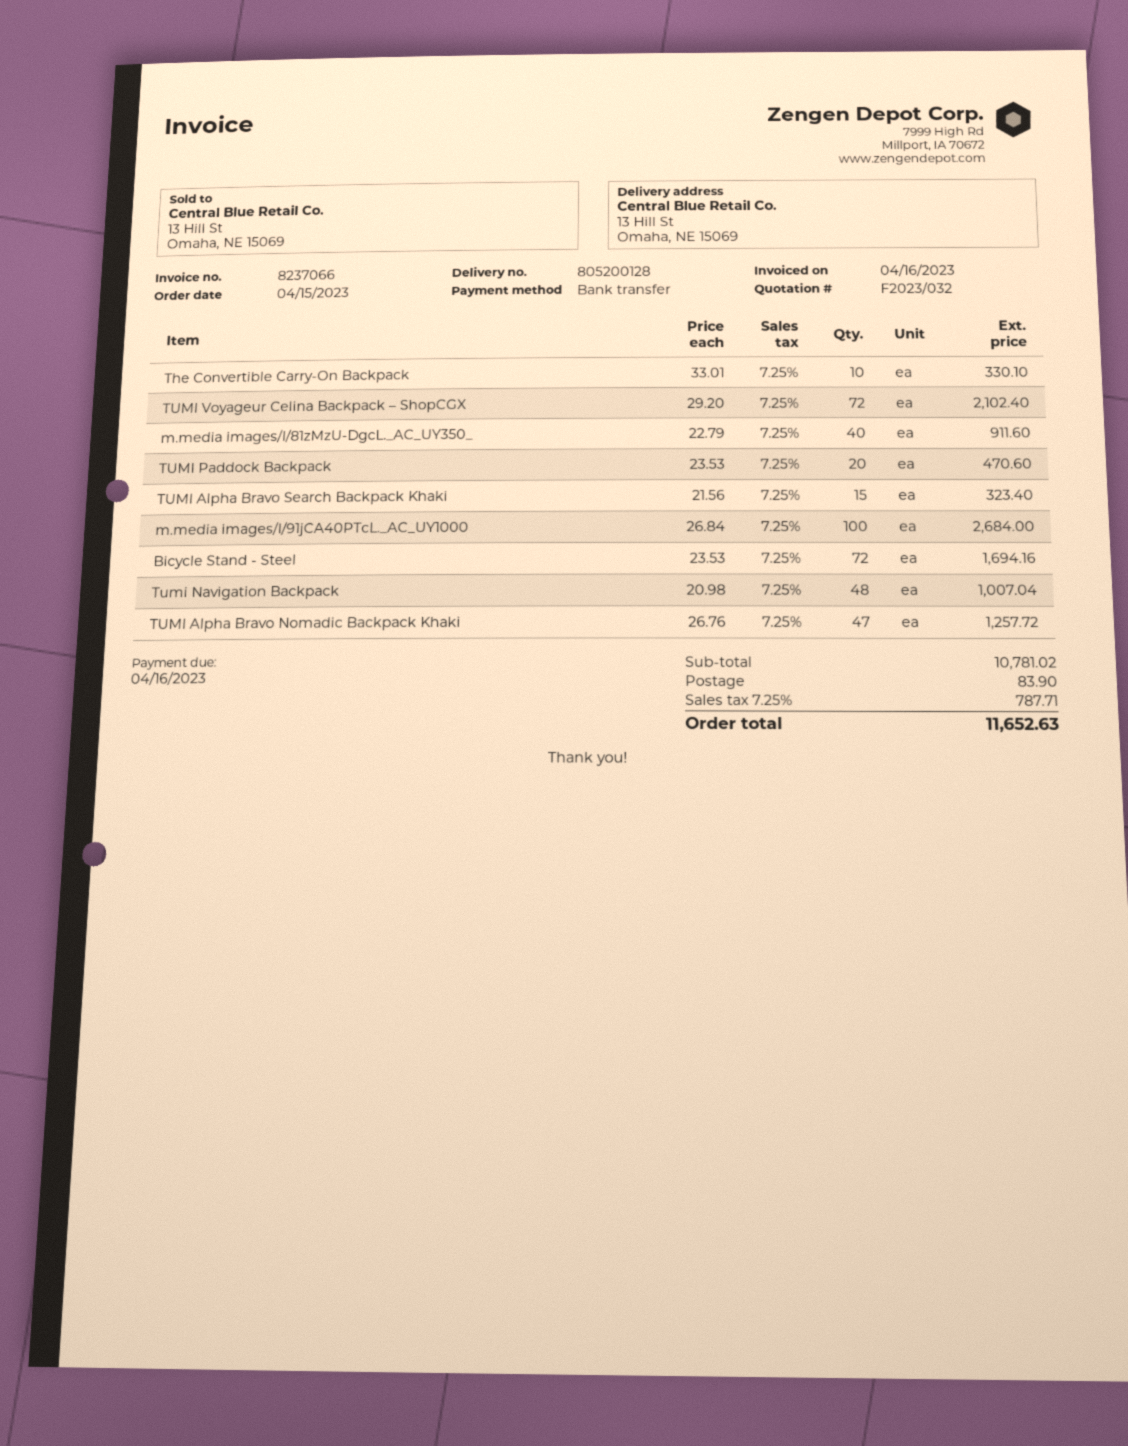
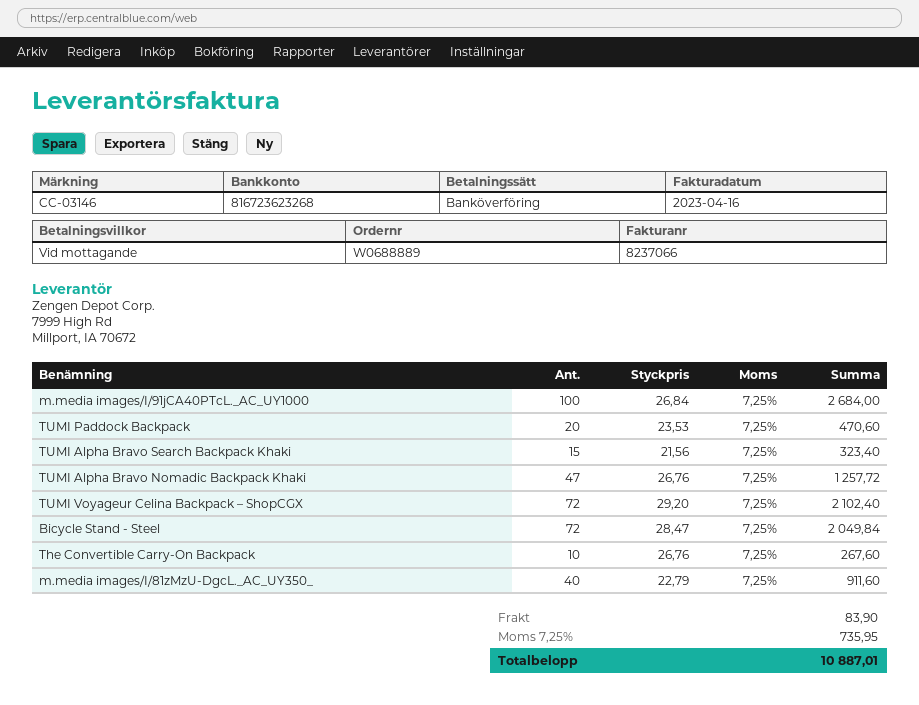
The Convertible Carry-On Backpack: 10 x 33.01 = 330.10 -> 10 x 26.76 = 267.60
Bicycle Stand - Steel: 72 x 23.53 = 1694.16 -> 72 x 28.47 = 2049.84
Tumi Navigation Backpack: 48 x 20.98 = 1007.04 -> none
tax: 7.25% = 787.71 -> 7.25% = 735.95
total: 11652.63 -> 10887.01

